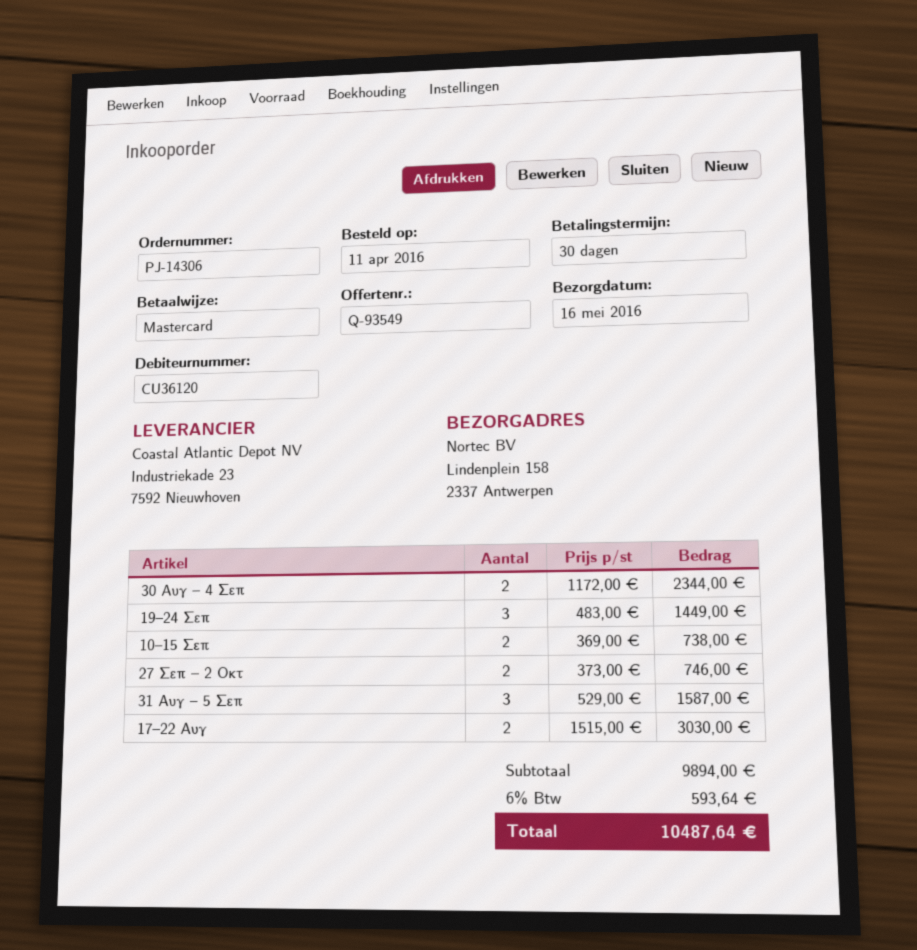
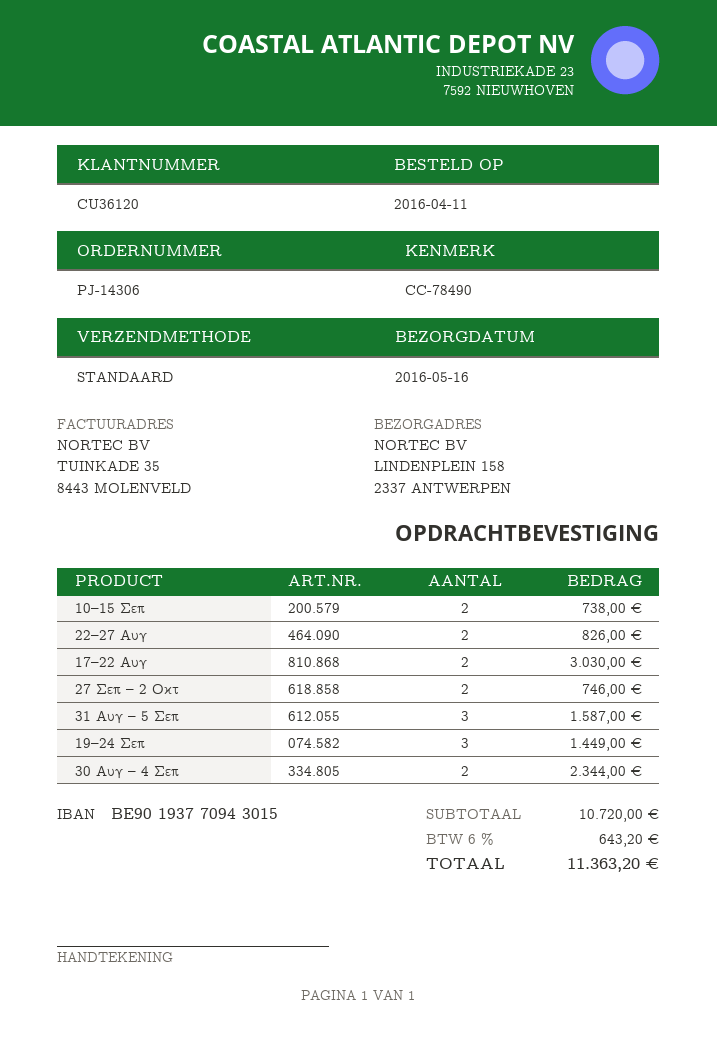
22–27 Αυγ: none -> 2 for 826.00
subtotal: 9894.00 -> 10720.00
tax: 6% = 593.64 -> 6% = 643.20
total: 10487.64 -> 11363.20

